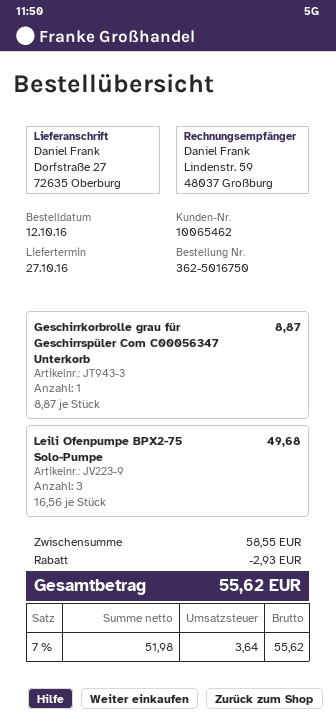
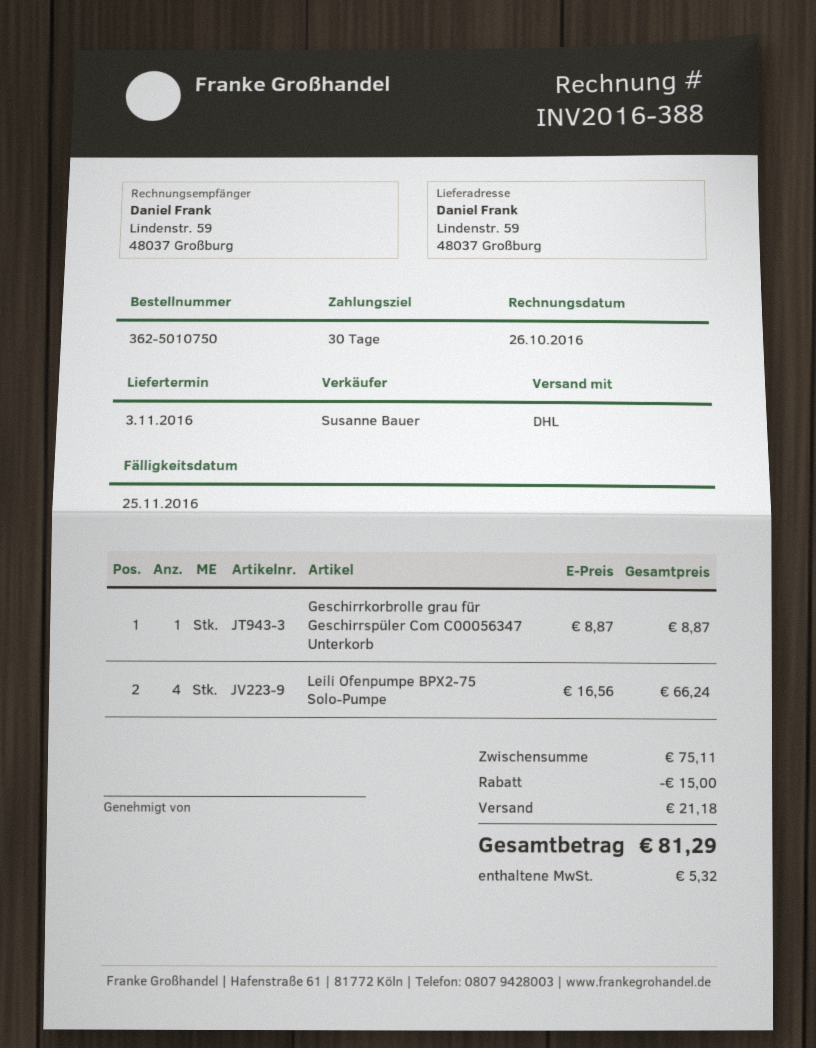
order number: 362-5016750 -> 362-5010750
delivery date: 2016-10-27 -> 2016-11-03
ship to: Dorfstraße 27, 72635 Oberburg -> Lindenstr. 59, 48037 Großburg
Leili Ofenpumpe BPX2-75 Solo-Pumpe: 3 x 16.56 = 49.68 -> 4 x 16.56 = 66.24
subtotal: 58.55 -> 75.11
discount: 2.93 -> 15.00
shipping: none -> 21.18
tax: 3.64 -> 5.32
total: 55.62 -> 81.29

